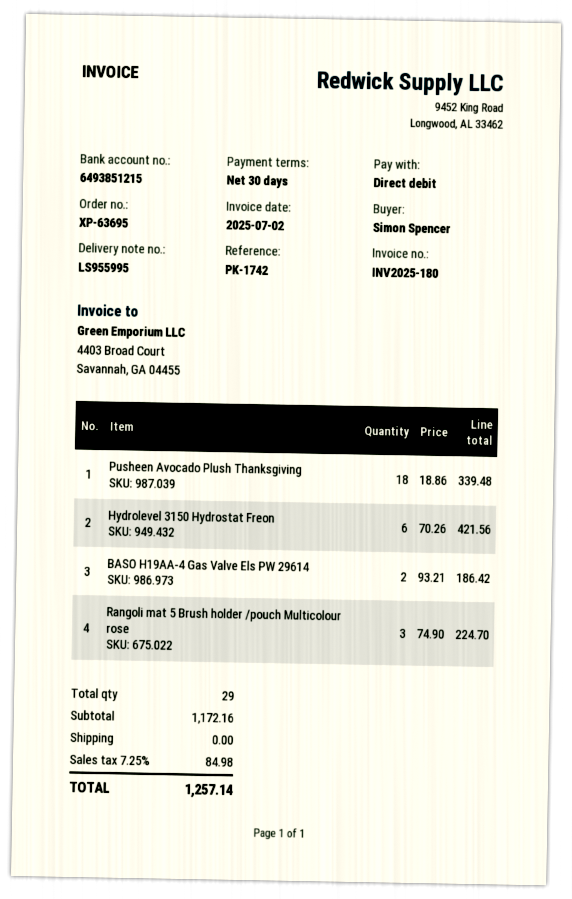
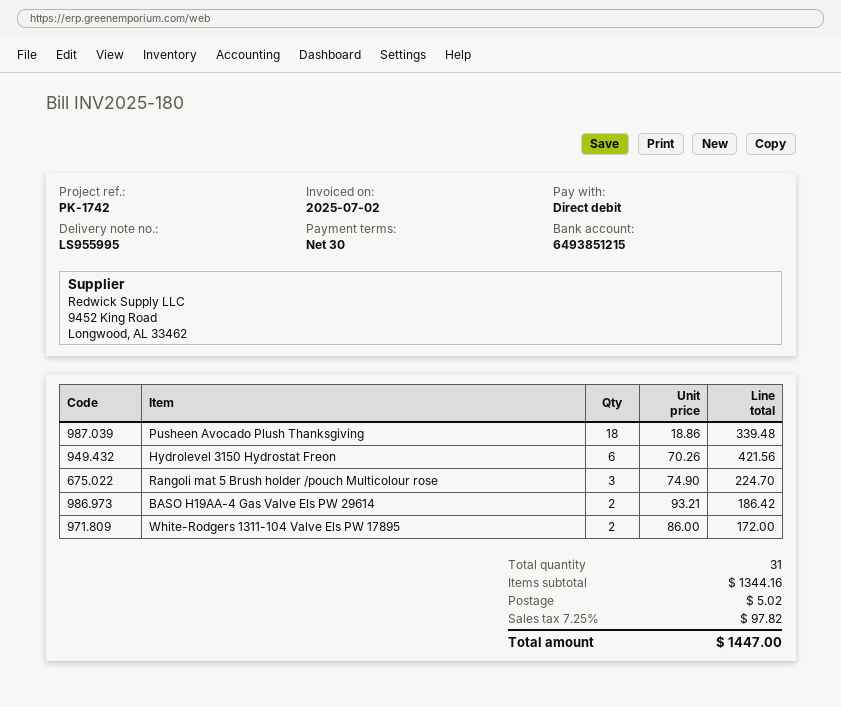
White-Rodgers 1311-104 Valve Els PW 17895: none -> 2 x 86.00 = 172.00
total quantity: 29 -> 31
subtotal: 1172.16 -> 1344.16
shipping: 0.00 -> 5.02
tax: 7.25% = 84.98 -> 7.25% = 97.82
total: 1257.14 -> 1447.00

